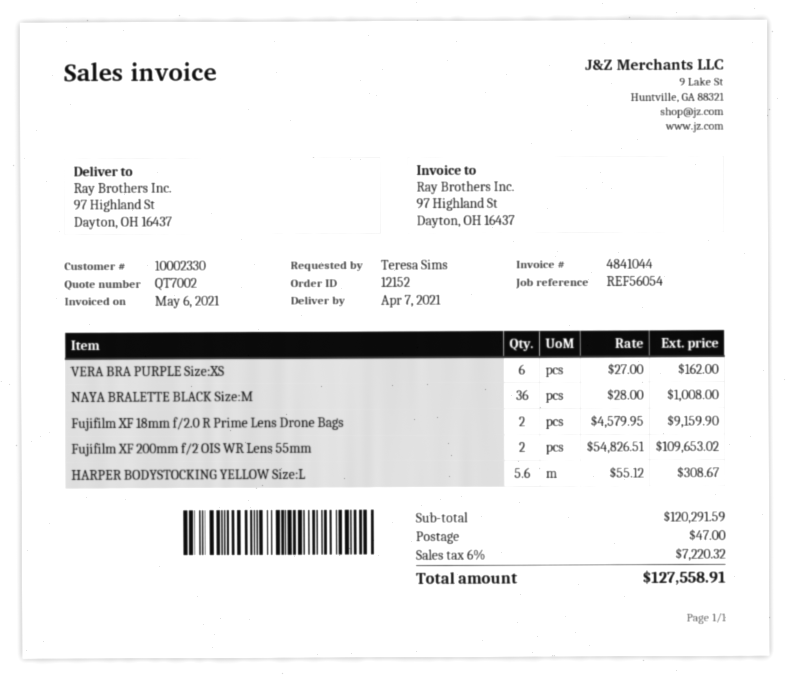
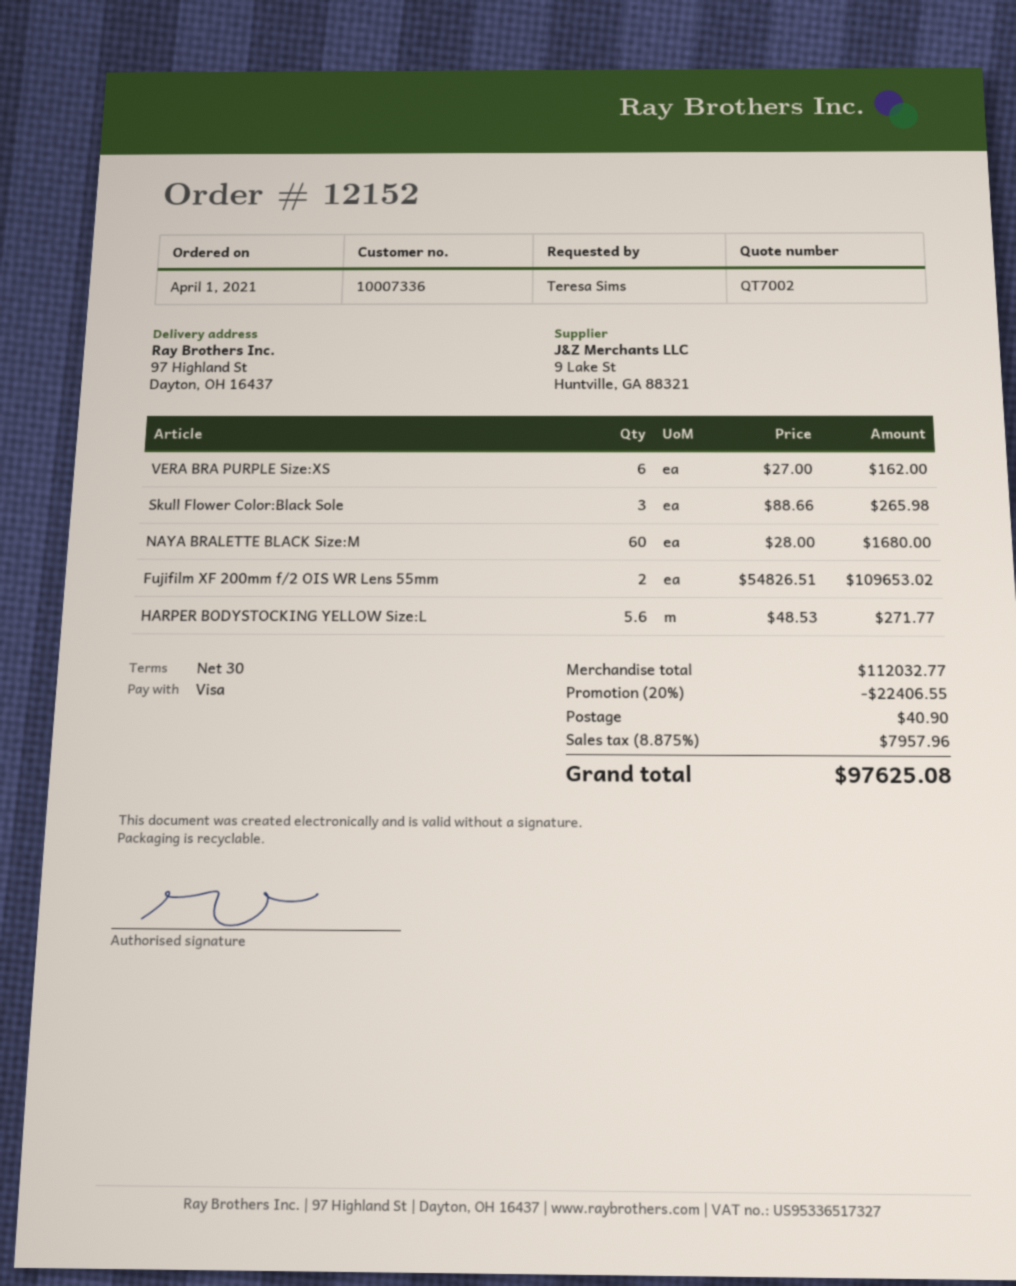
customer number: 10002330 -> 10007336
NAYA BRALETTE BLACK Size:M: 36 x 28.00 = 1008.00 -> 60 x 28.00 = 1680.00
Fujifilm XF 18mm f/2.0 R Prime Lens Drone Bags: 2 x 4579.95 = 9159.90 -> none
HARPER BODYSTOCKING YELLOW Size:L: 5.6 x 55.12 = 308.67 -> 5.6 x 48.53 = 271.77
Skull Flower Color:Black Sole: none -> 3 x 88.66 = 265.98
subtotal: 120291.59 -> 112032.77
discount: none -> 20% = 22406.55
shipping: 47.00 -> 40.90
tax: 6% = 7220.32 -> 8.875% = 7957.96
total: 127558.91 -> 97625.08

